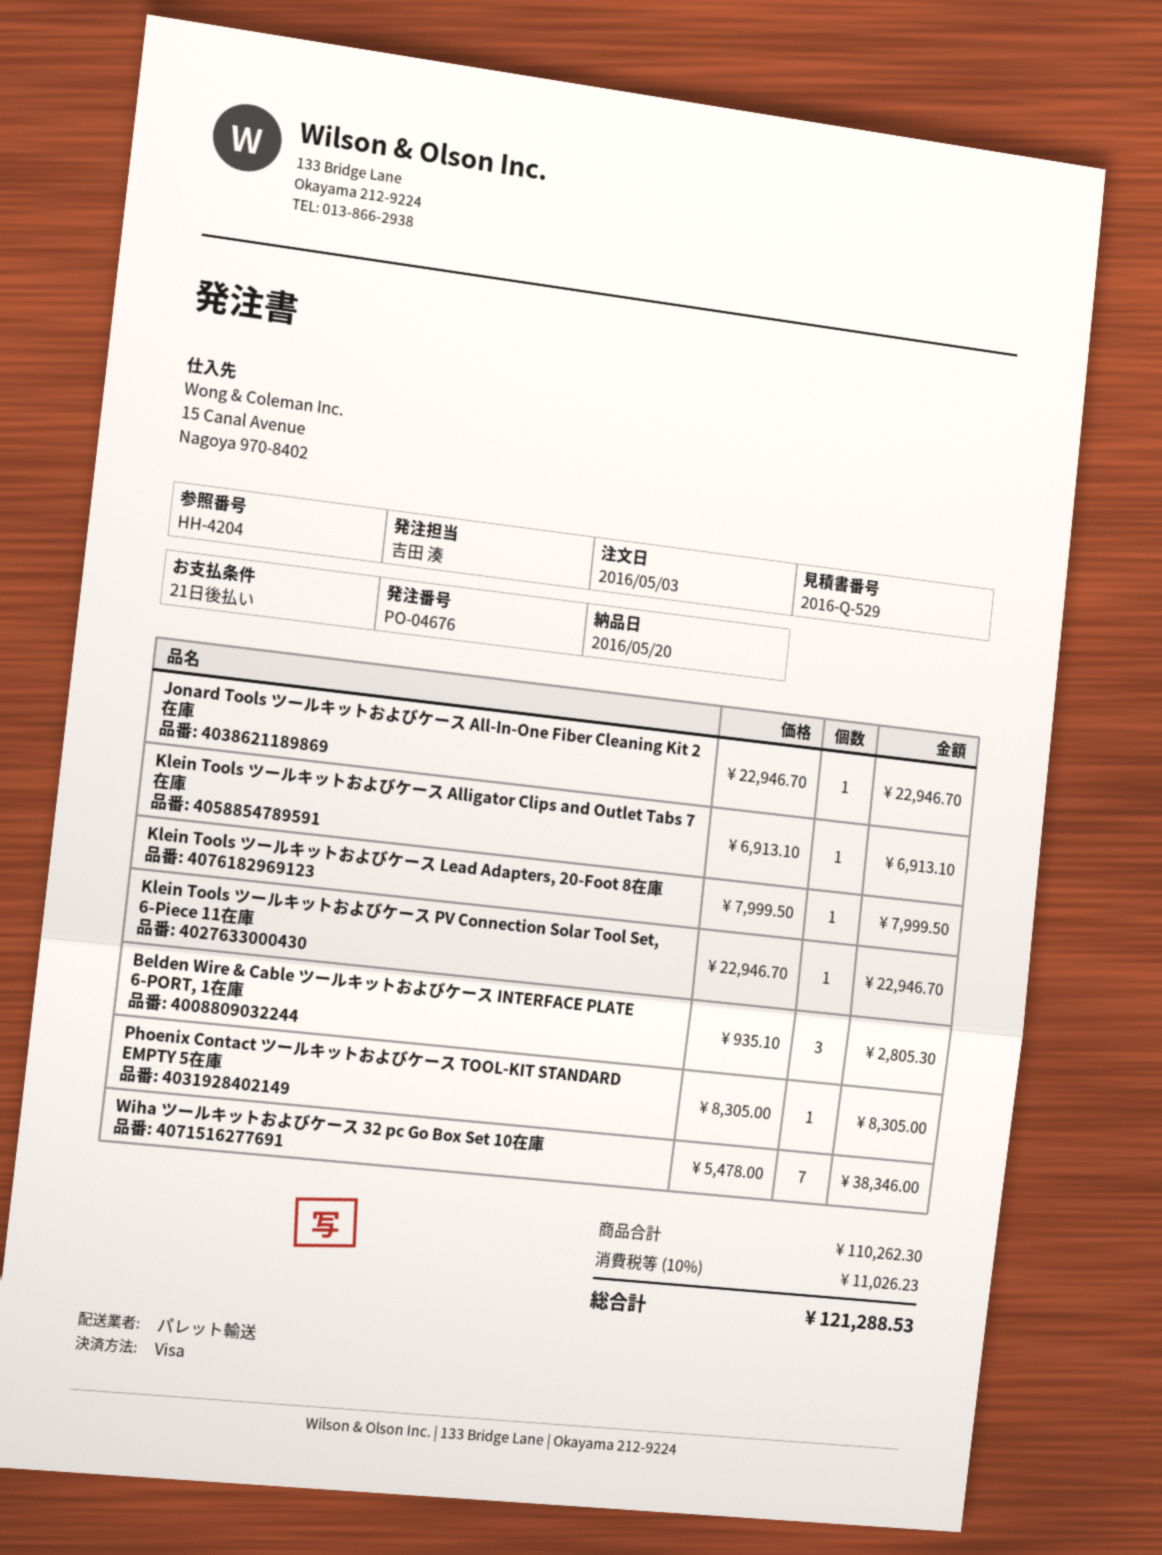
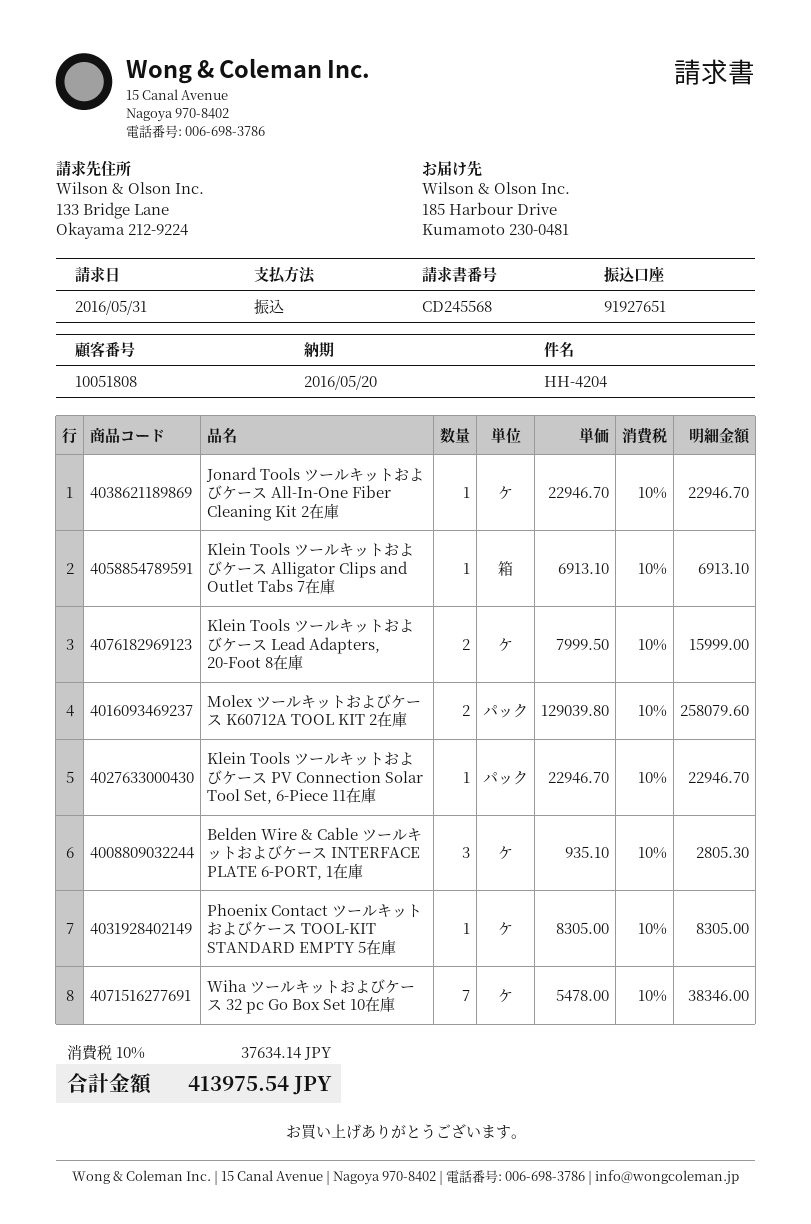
payment method: Visa -> bank transfer
Klein Tools ツールキットおよびケース Lead Adapters, 20-Foot 8在庫: 1 x 7999.50 = 7999.50 -> 2 x 7999.50 = 15999.00
Molex ツールキットおよびケース K60712A TOOL KIT 2在庫: none -> 2 x 129039.80 = 258079.60
tax: 10% = 11026.23 -> 10% = 37634.14
total: 121288.53 -> 413975.54

